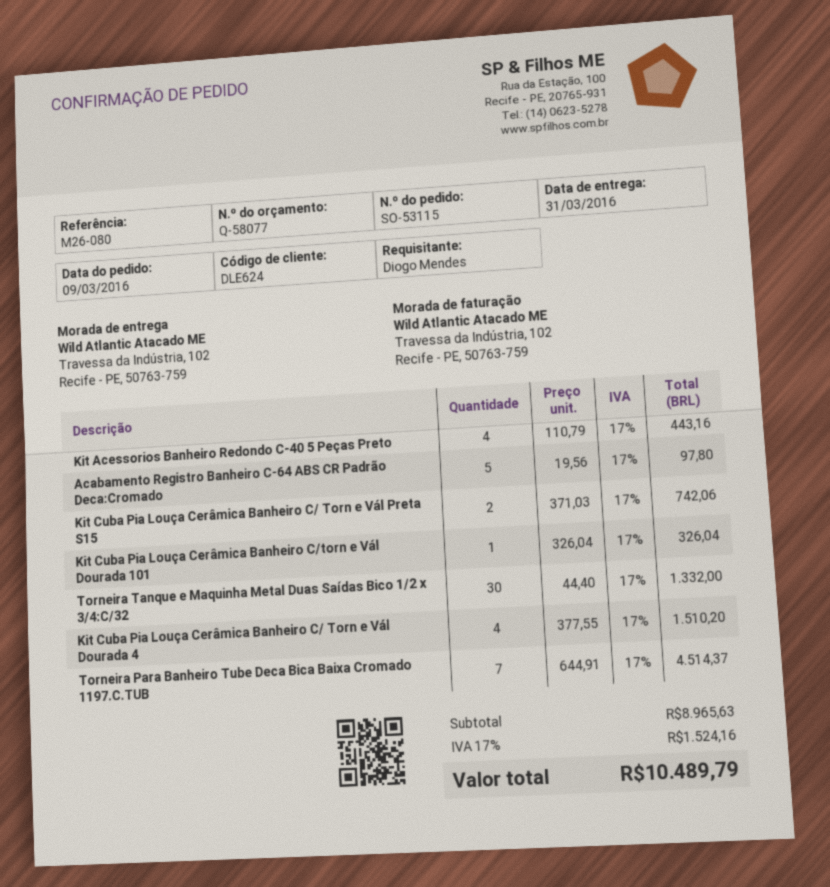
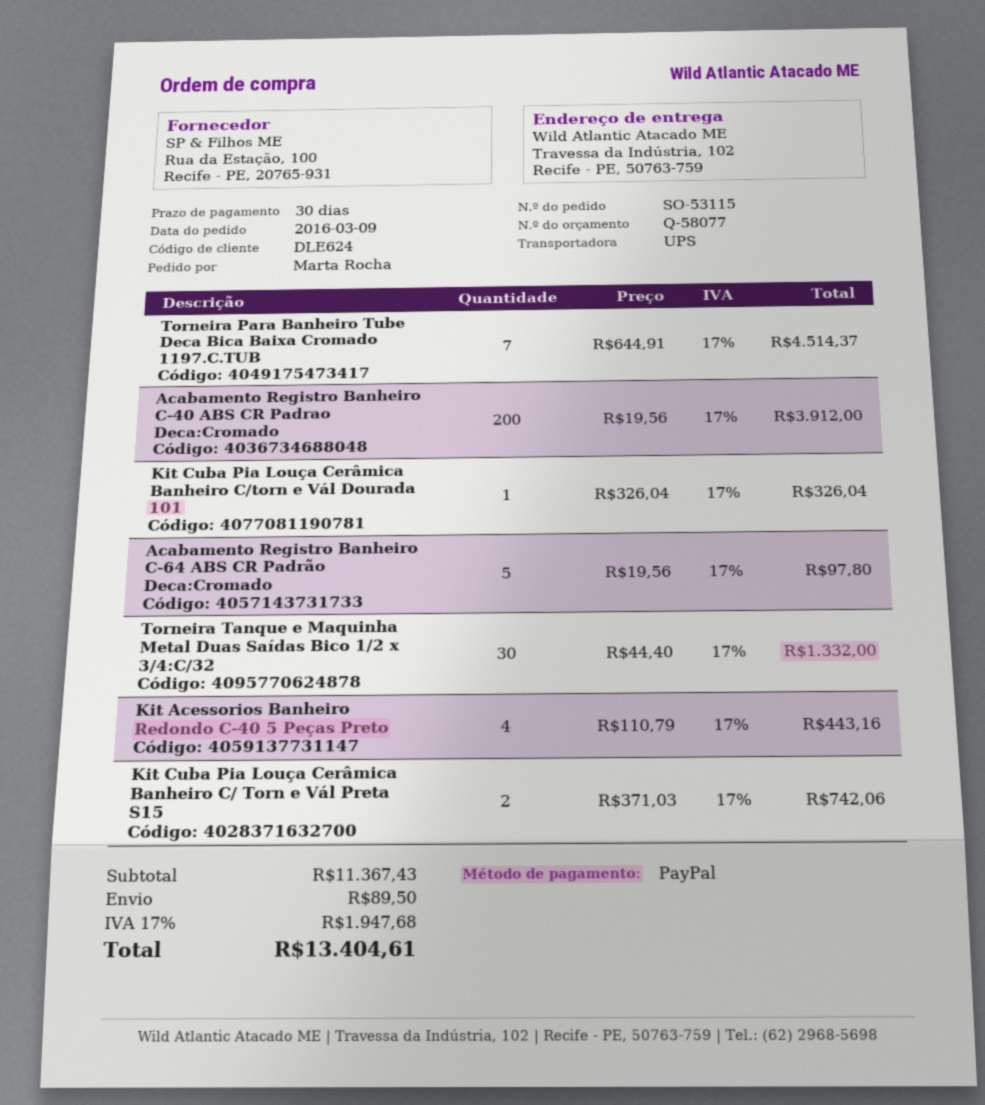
ordered by: Diogo Mendes -> Marta Rocha
Kit Cuba Pia Louça Cerâmica Banheiro C/ Torn e Vál Dourada 4: 4 x 377.55 = 1510.20 -> none
Acabamento Registro Banheiro C-40 ABS CR Padrao Deca:Cromado: none -> 200 x 19.56 = 3912.00
subtotal: 8965.63 -> 11367.43
shipping: none -> 89.50
tax: 17% = 1524.16 -> 17% = 1947.68
total: 10489.79 -> 13404.61

